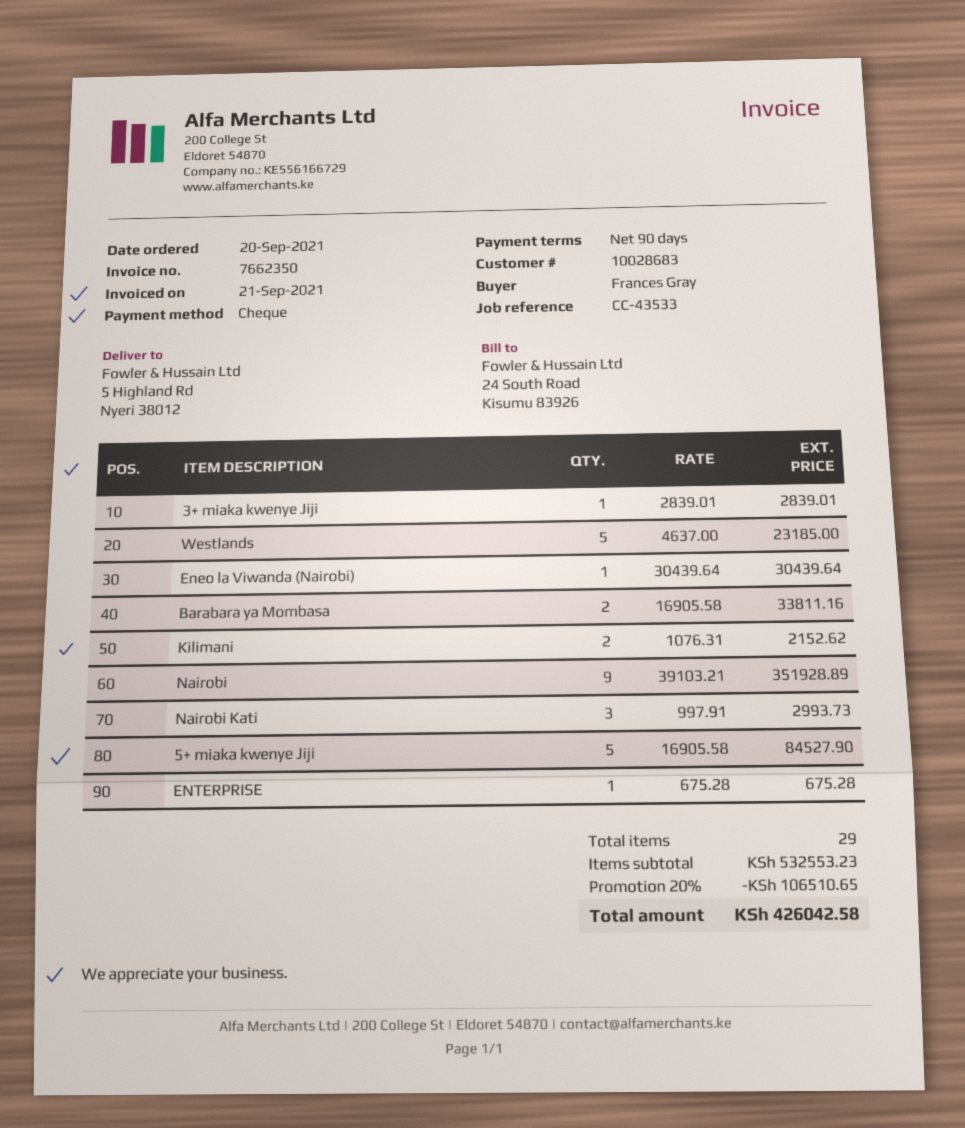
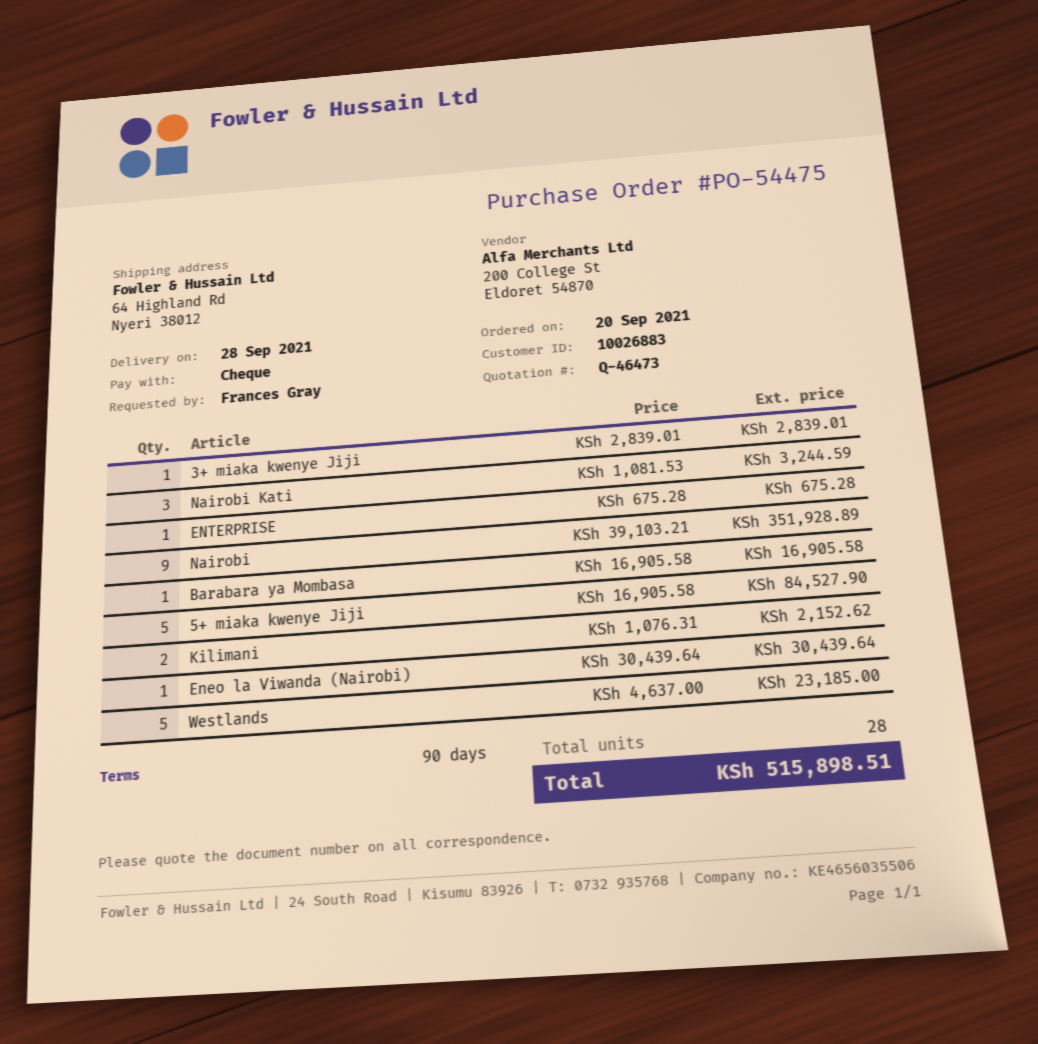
customer number: 10028683 -> 10026883
ship to: 5 Highland Rd, Nyeri 38012 -> 64 Highland Rd, Nyeri 38012
Barabara ya Mombasa: 2 x 16905.58 = 33811.16 -> 1 x 16905.58 = 16905.58
Nairobi Kati: 3 x 997.91 = 2993.73 -> 3 x 1081.53 = 3244.59
total quantity: 29 -> 28
discount: 20% = 106510.65 -> none
total: 426042.58 -> 515898.51

